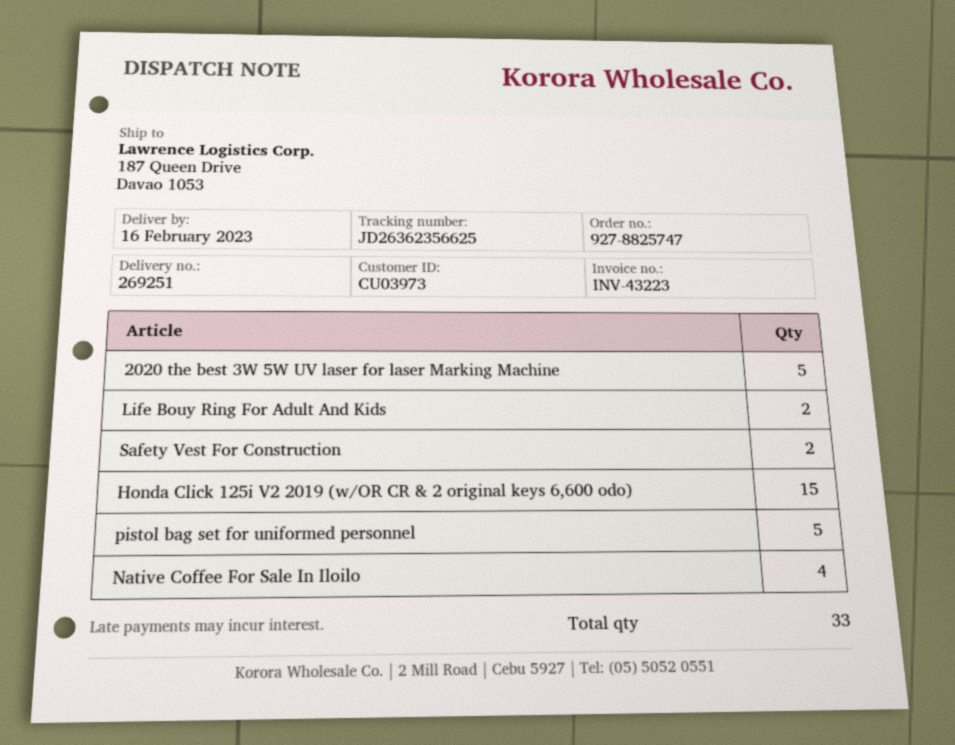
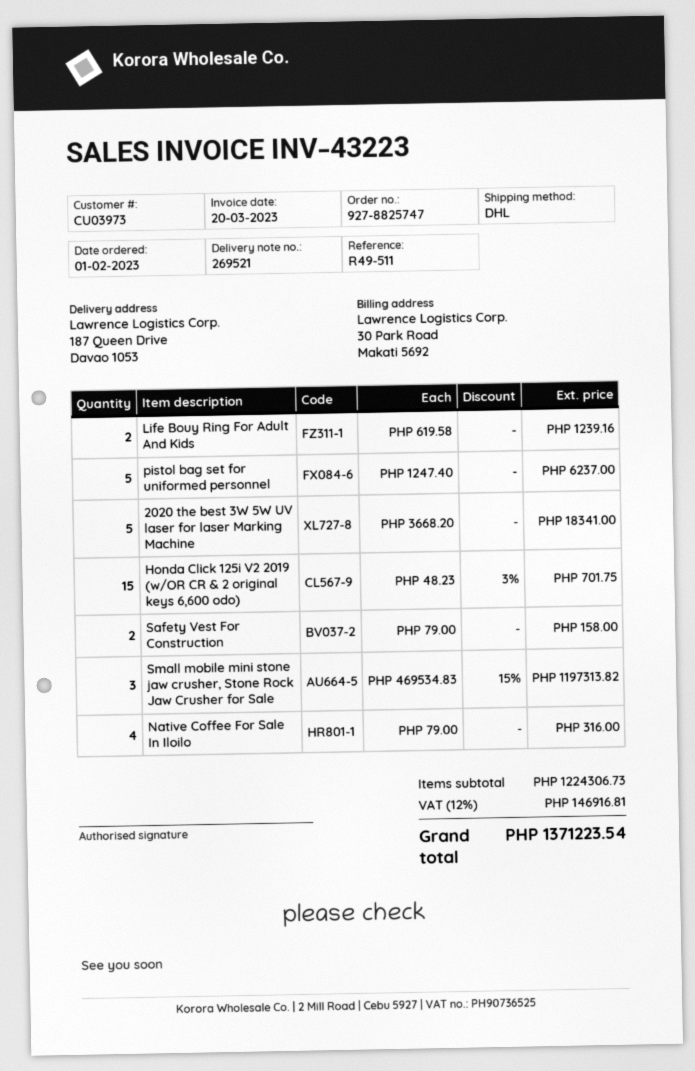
delivery note number: 269251 -> 269521
Small mobile mini stone jaw crusher, Stone Rock Jaw Crusher for Sale: none -> 3

